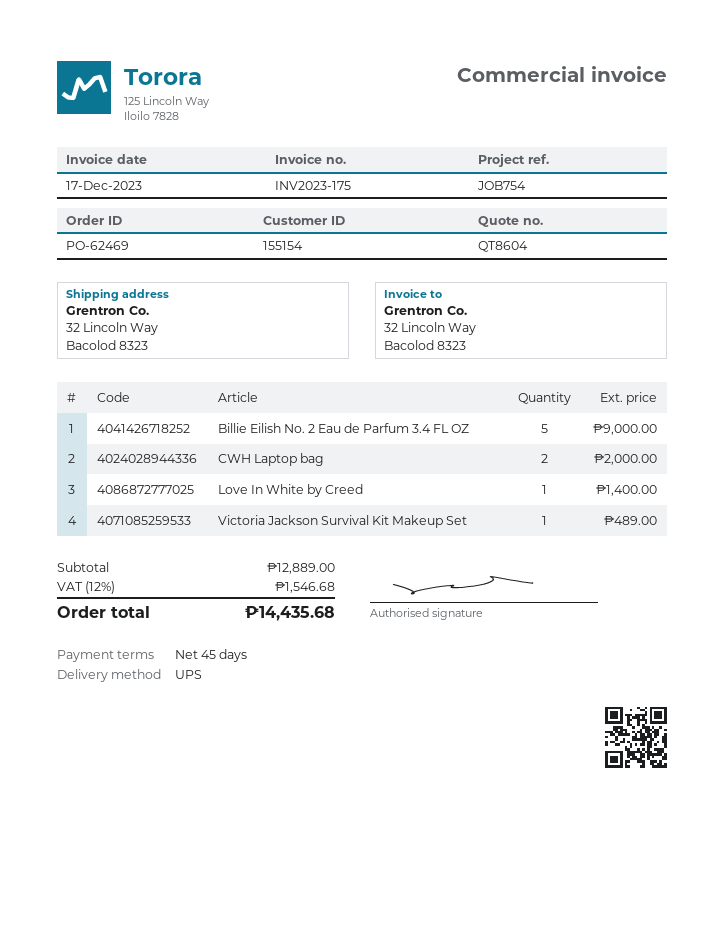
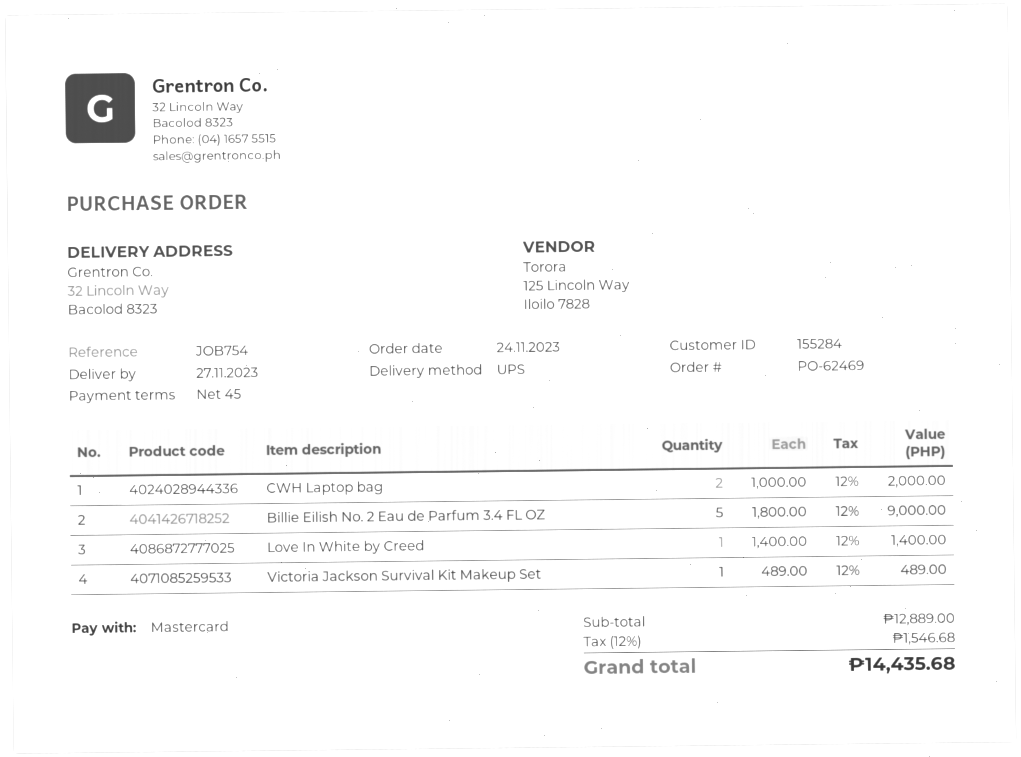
customer number: 155154 -> 155284

